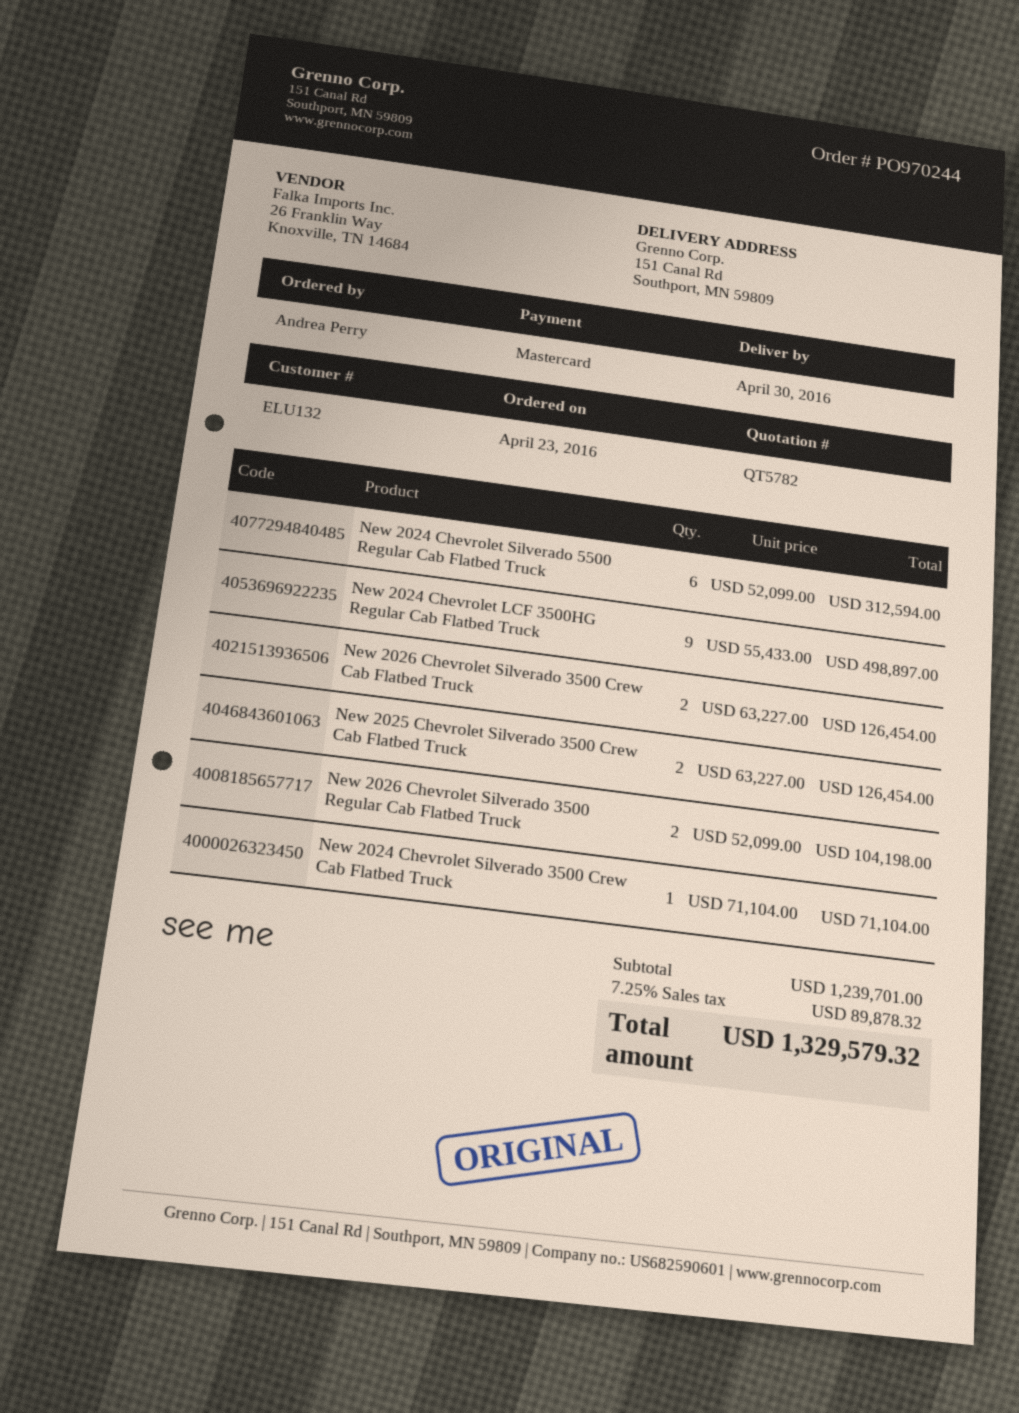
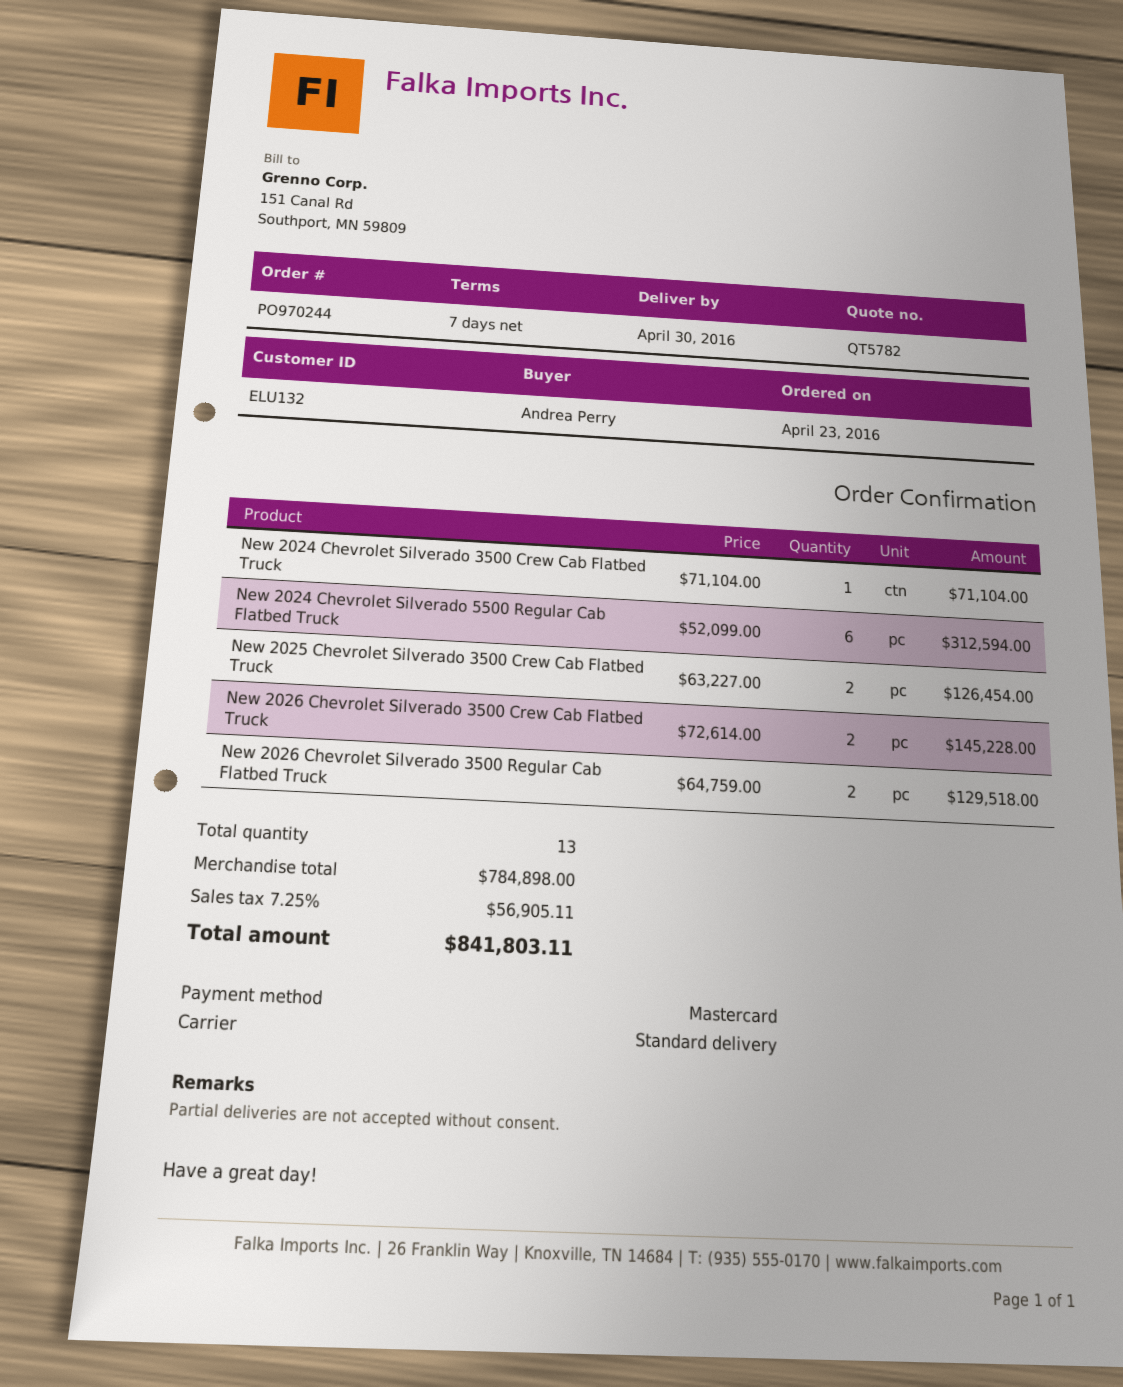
New 2024 Chevrolet LCF 3500HG Regular Cab Flatbed Truck: 9 x 55433.00 = 498897.00 -> none
New 2026 Chevrolet Silverado 3500 Crew Cab Flatbed Truck: 2 x 63227.00 = 126454.00 -> 2 x 72614.00 = 145228.00
New 2026 Chevrolet Silverado 3500 Regular Cab Flatbed Truck: 2 x 52099.00 = 104198.00 -> 2 x 64759.00 = 129518.00
subtotal: 1239701.00 -> 784898.00
tax: 7.25% = 89878.32 -> 7.25% = 56905.11
total: 1329579.32 -> 841803.11

